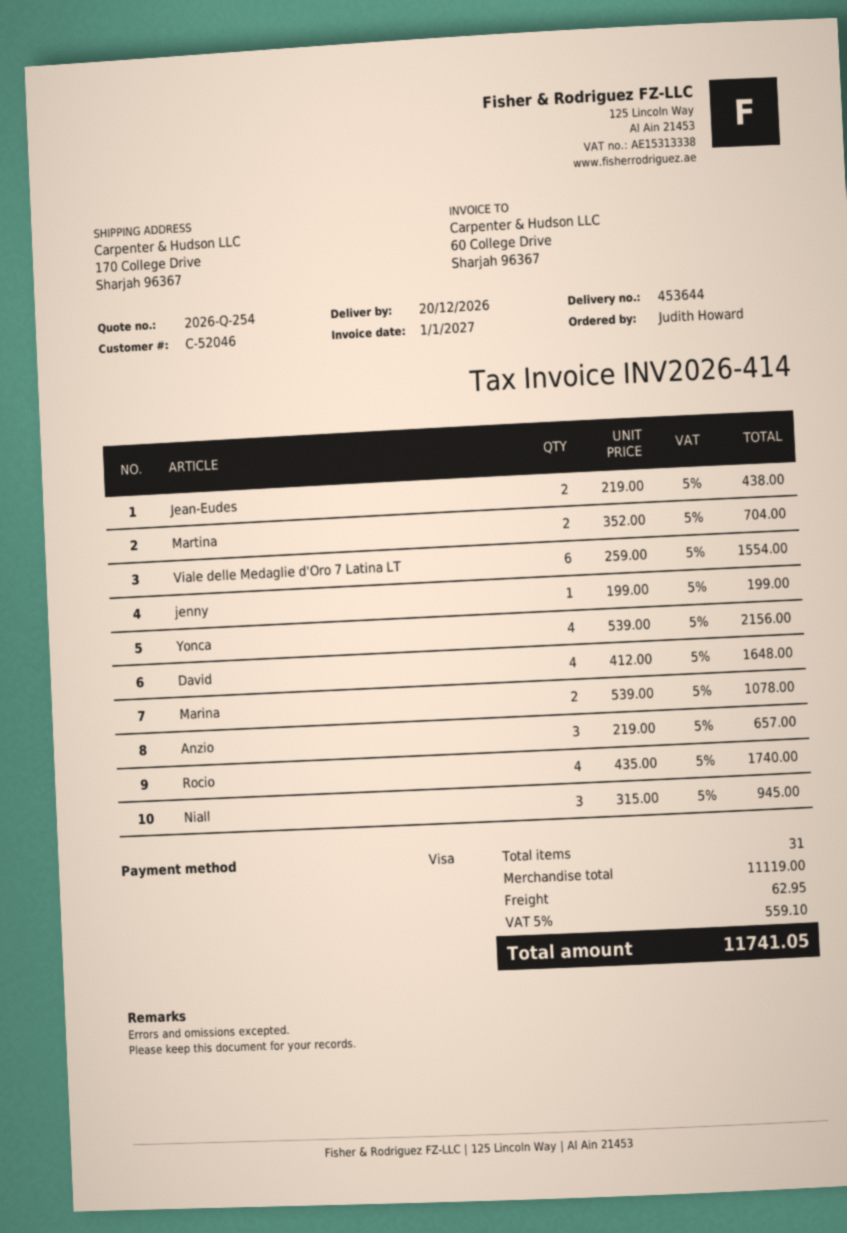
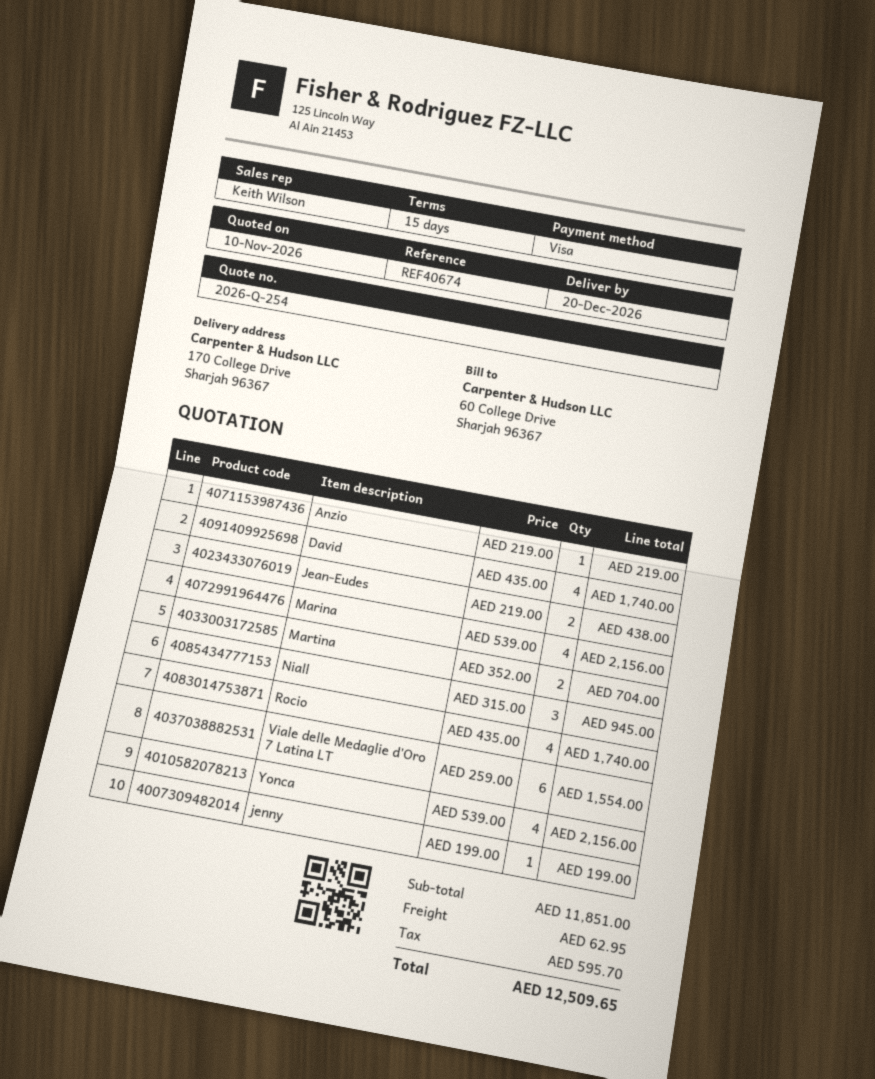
David: 4 x 412.00 = 1648.00 -> 4 x 435.00 = 1740.00
Marina: 2 x 539.00 = 1078.00 -> 4 x 539.00 = 2156.00
Anzio: 3 x 219.00 = 657.00 -> 1 x 219.00 = 219.00
subtotal: 11119.00 -> 11851.00
tax: 559.10 -> 595.70
total: 11741.05 -> 12509.65

